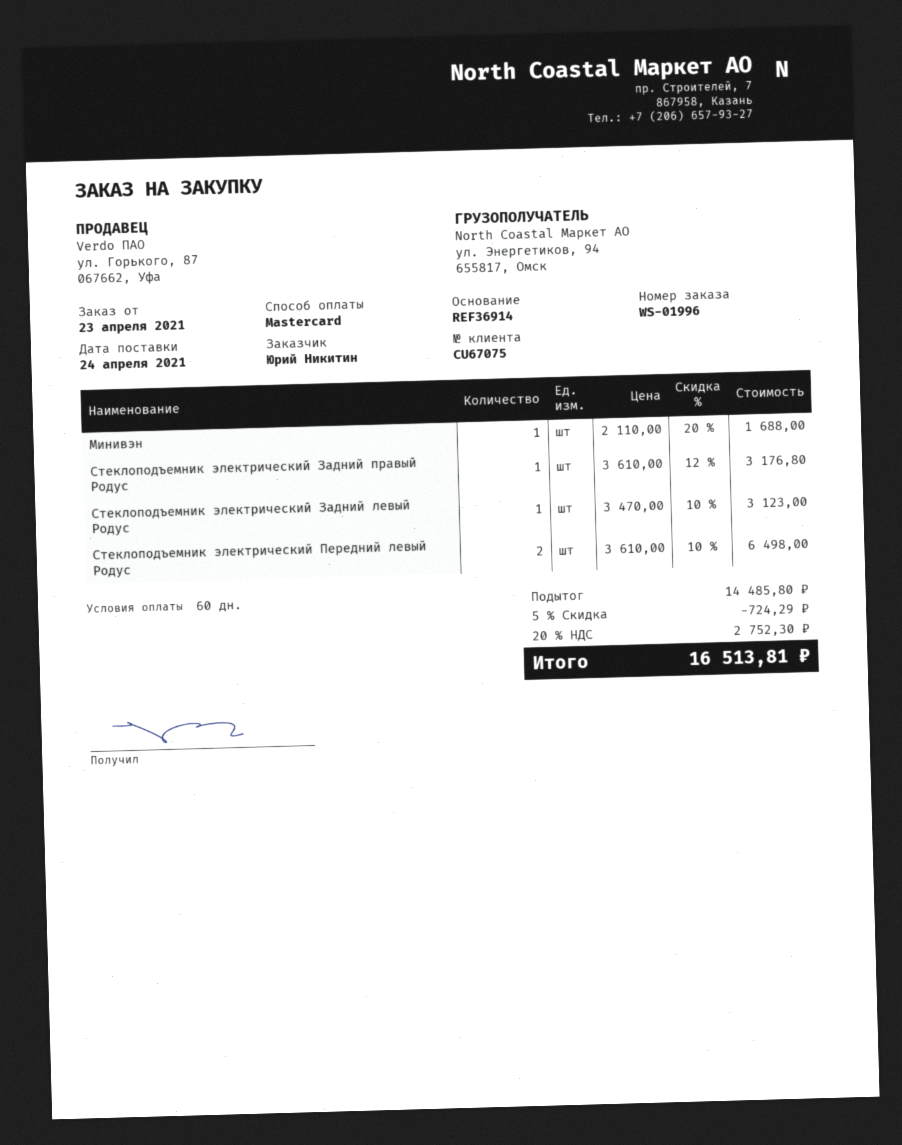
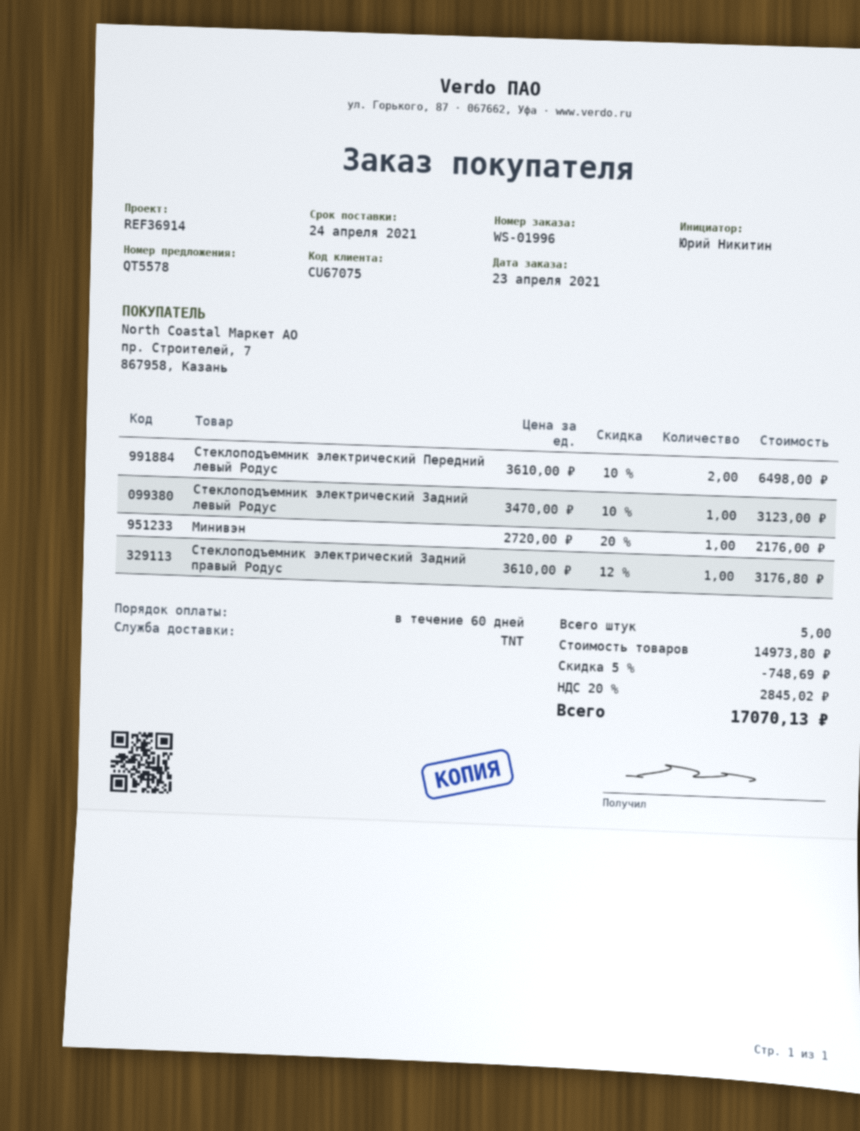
Минивэн: 1 x 2110.00 - 20% = 1688.00 -> 1 x 2720.00 - 20% = 2176.00
subtotal: 14485.80 -> 14973.80
discount: 5% = 724.29 -> 5% = 748.69
tax: 20% = 2752.30 -> 20% = 2845.02
total: 16513.81 -> 17070.13

